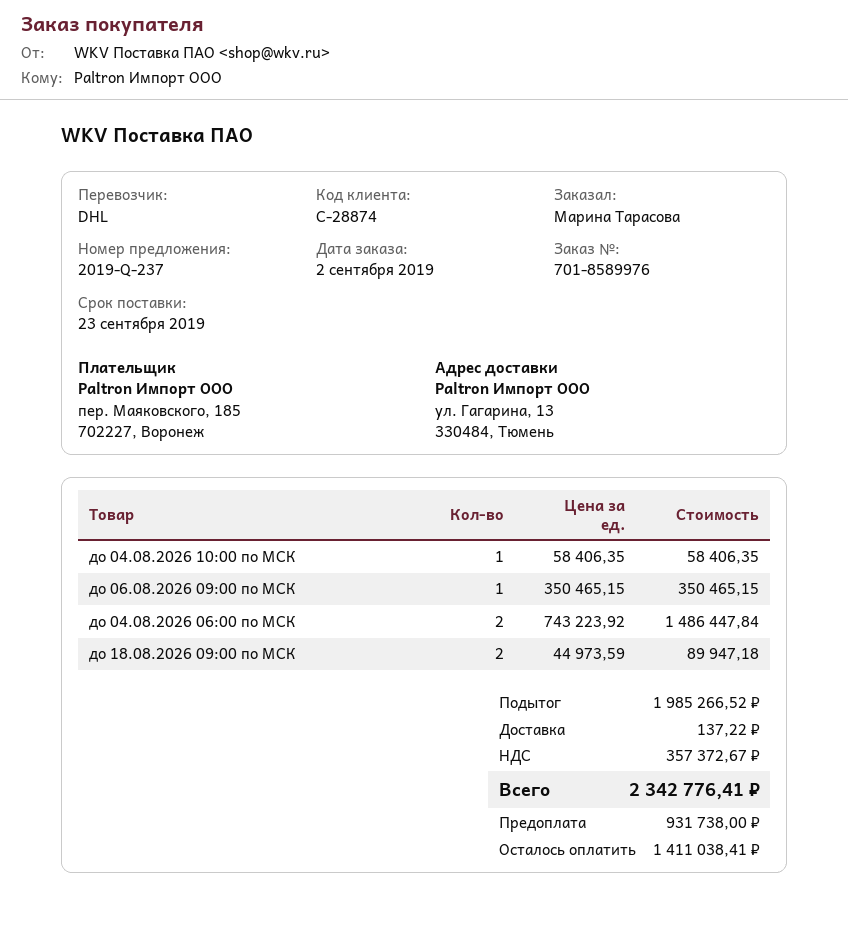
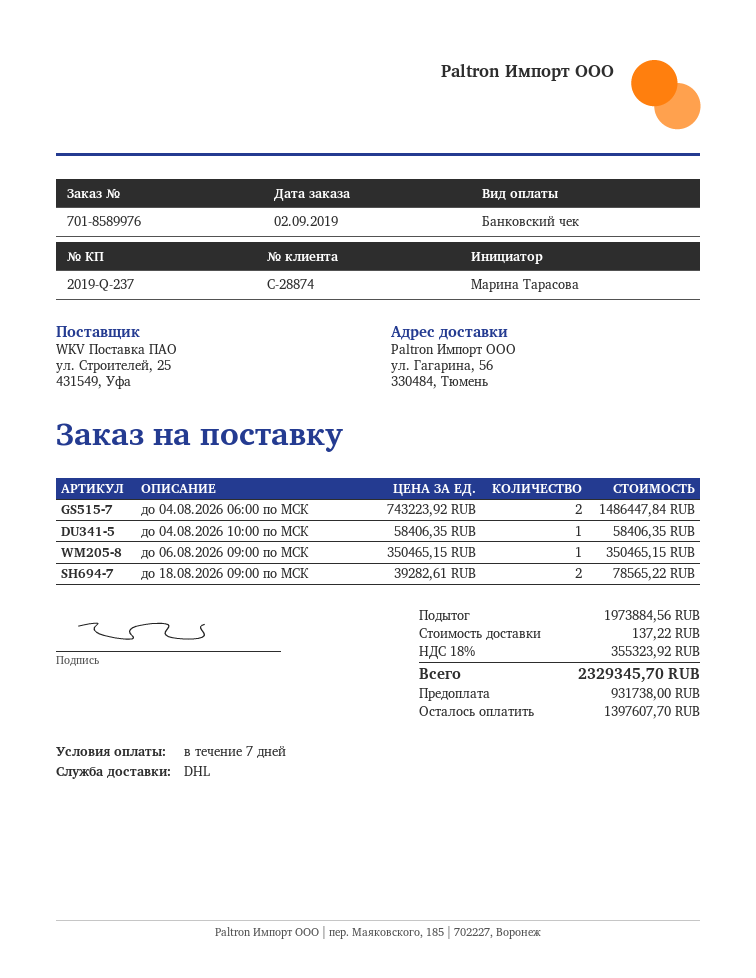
ship to: ул. Гагарина, 13, 330484, Тюмень -> ул. Гагарина, 56, 330484, Тюмень
до 18.08.2026 09:00 по МСК: 2 x 44973.59 = 89947.18 -> 2 x 39282.61 = 78565.22
subtotal: 1985266.52 -> 1973884.56
tax: 357372.67 -> 355323.92
total: 2342776.41 -> 2329345.70
balance: 1411038.41 -> 1397607.70

